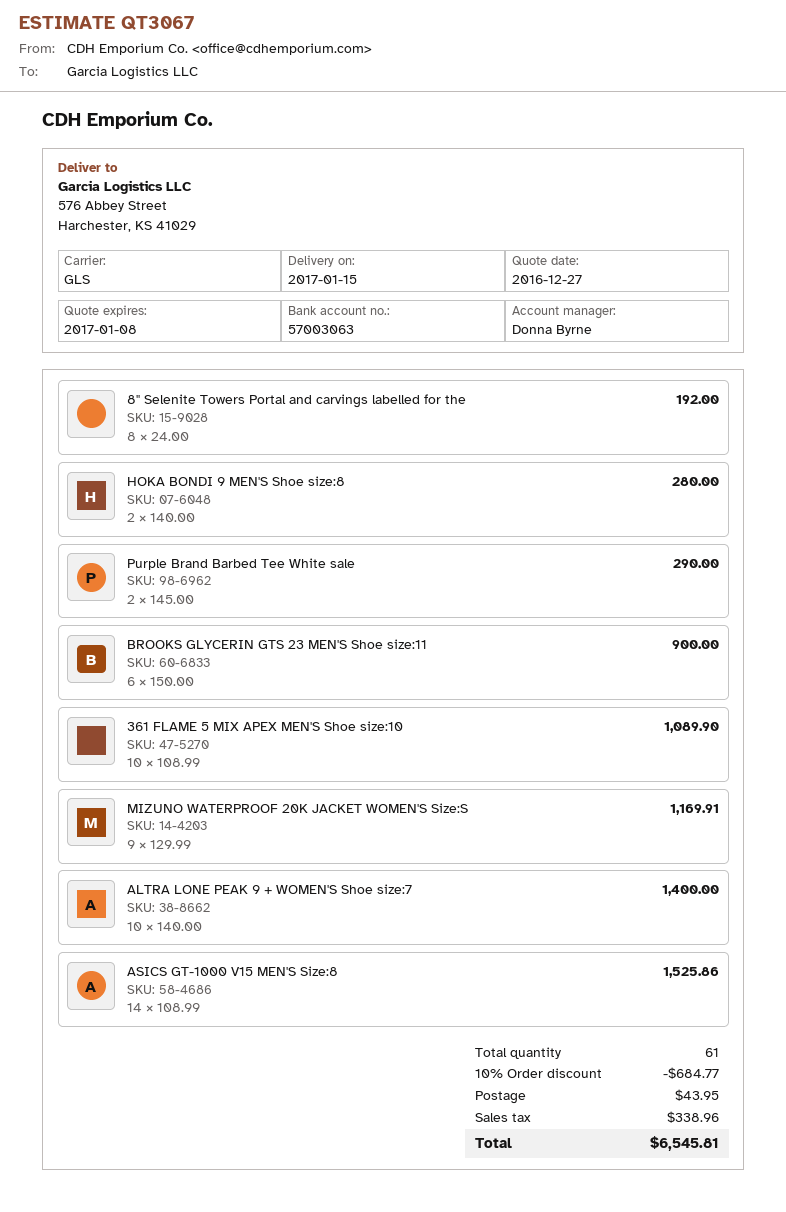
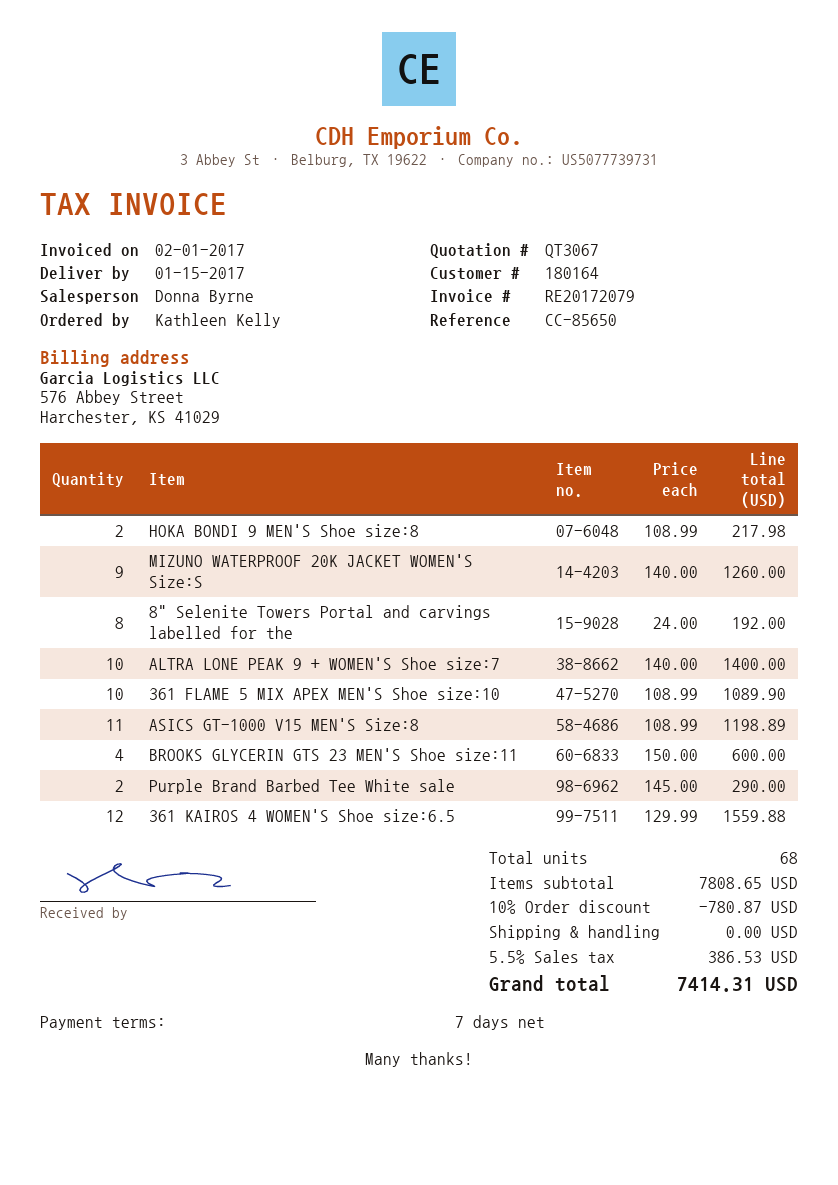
HOKA BONDI 9 MEN'S Shoe size:8: 2 x 140.00 = 280.00 -> 2 x 108.99 = 217.98
BROOKS GLYCERIN GTS 23 MEN'S Shoe size:11: 6 x 150.00 = 900.00 -> 4 x 150.00 = 600.00
MIZUNO WATERPROOF 20K JACKET WOMEN'S Size:S: 9 x 129.99 = 1169.91 -> 9 x 140.00 = 1260.00
ASICS GT-1000 V15 MEN'S Size:8: 14 x 108.99 = 1525.86 -> 11 x 108.99 = 1198.89
361 KAIROS 4 WOMEN'S Shoe size:6.5: none -> 12 x 129.99 = 1559.88
total quantity: 61 -> 68
discount: 10% = 684.77 -> 10% = 780.87
shipping: 43.95 -> 0.00
tax: 338.96 -> 386.53
total: 6545.81 -> 7414.31

